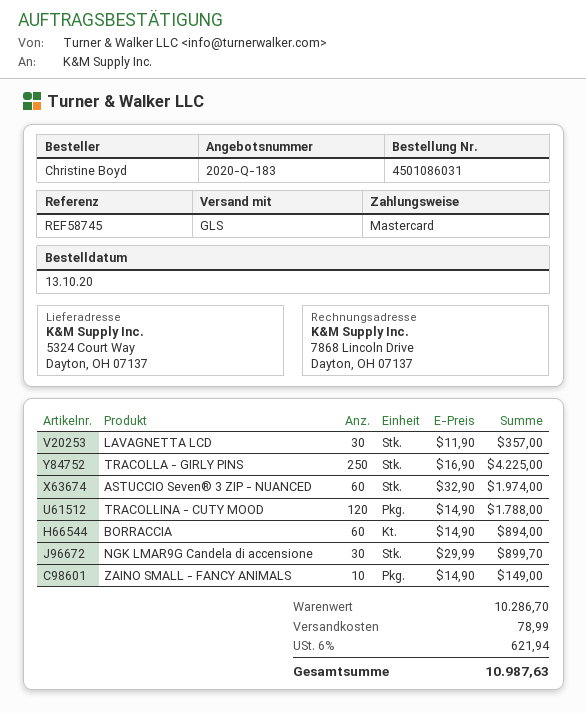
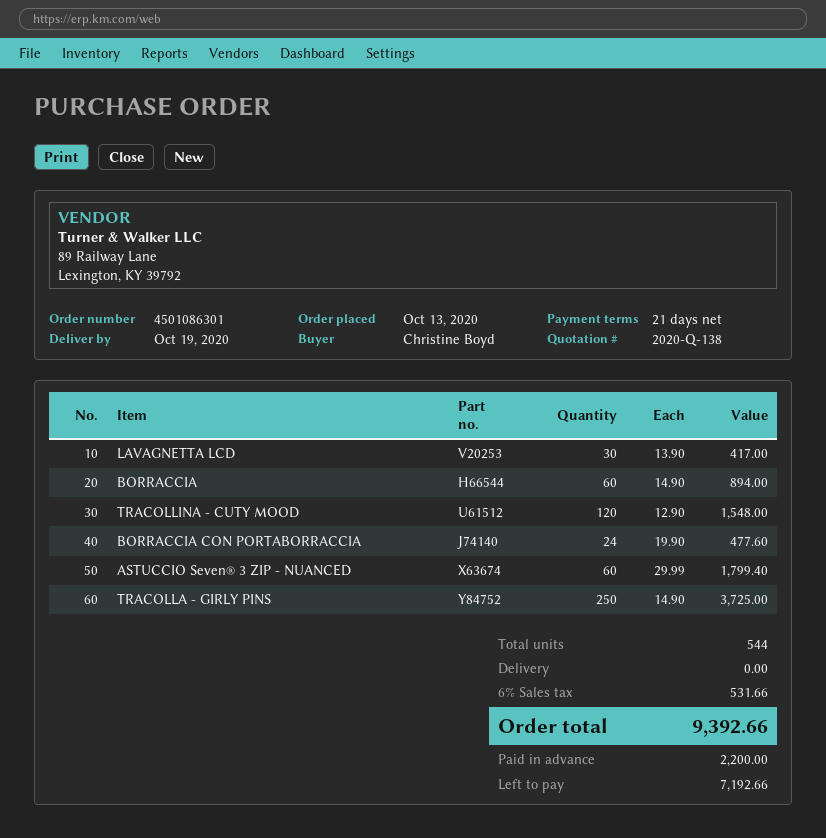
quote number: 2020-Q-183 -> 2020-Q-138
order number: 4501086031 -> 4501086301
LAVAGNETTA LCD: 30 x 11.90 = 357.00 -> 30 x 13.90 = 417.00
TRACOLLA - GIRLY PINS: 250 x 16.90 = 4225.00 -> 250 x 14.90 = 3725.00
ASTUCCIO Seven® 3 ZIP - NUANCED: 60 x 32.90 = 1974.00 -> 60 x 29.99 = 1799.40
TRACOLLINA - CUTY MOOD: 120 x 14.90 = 1788.00 -> 120 x 12.90 = 1548.00
NGK LMAR9G Candela di accensione: 30 x 29.99 = 899.70 -> none
ZAINO SMALL - FANCY ANIMALS: 10 x 14.90 = 149.00 -> none
BORRACCIA CON PORTABORRACCIA: none -> 24 x 19.90 = 477.60
shipping: 78.99 -> 0.00
tax: 6% = 621.94 -> 6% = 531.66
total: 10987.63 -> 9392.66

